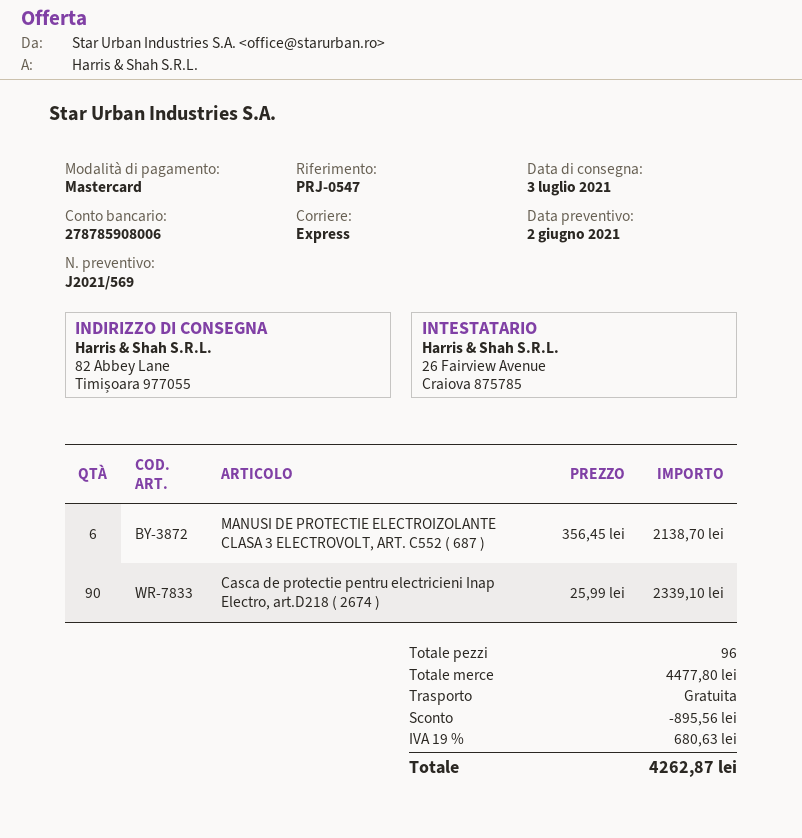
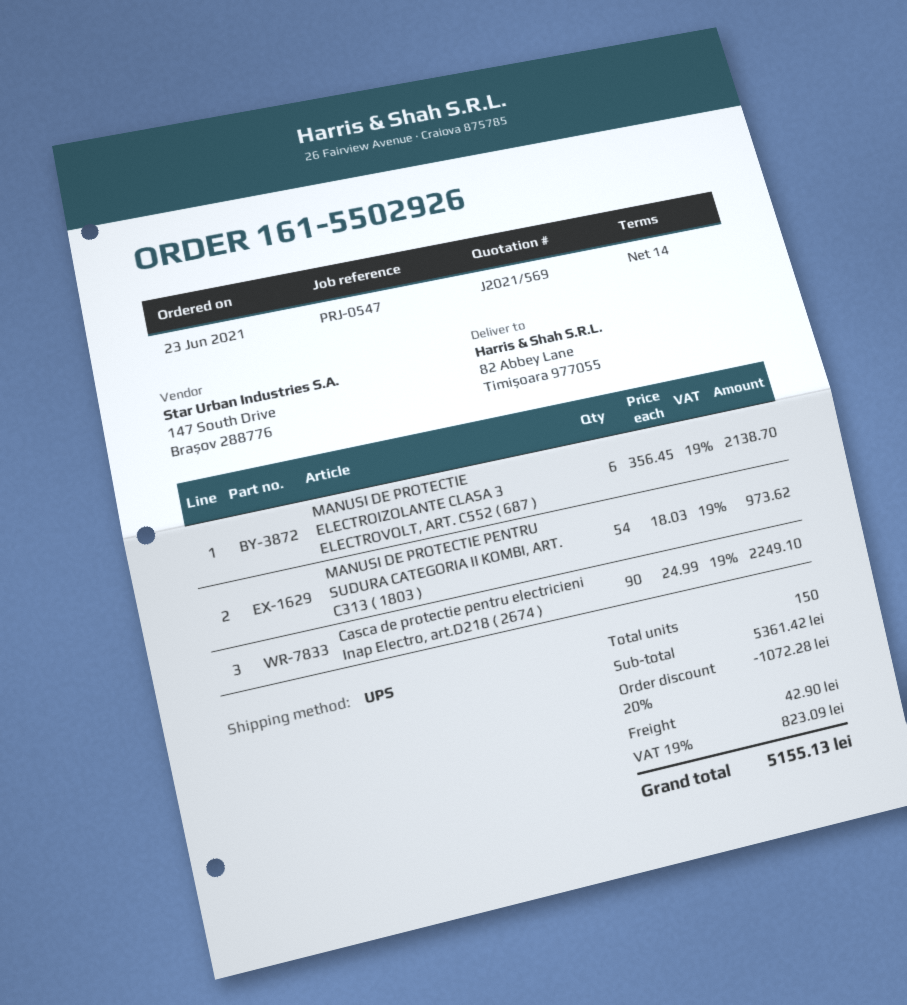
shipping method: express -> UPS
Casca de protectie pentru electricieni Inap Electro, art.D218 ( 2674 ): 90 x 25.99 = 2339.10 -> 90 x 24.99 = 2249.10
MANUSI DE PROTECTIE PENTRU SUDURA CATEGORIA II KOMBI, ART. C313 ( 1803 ): none -> 54 x 18.03 = 973.62
total quantity: 96 -> 150
subtotal: 4477.80 -> 5361.42
discount: 895.56 -> 1072.28
shipping: 0.00 -> 42.90
tax: 19% = 680.63 -> 19% = 823.09
total: 4262.87 -> 5155.13

